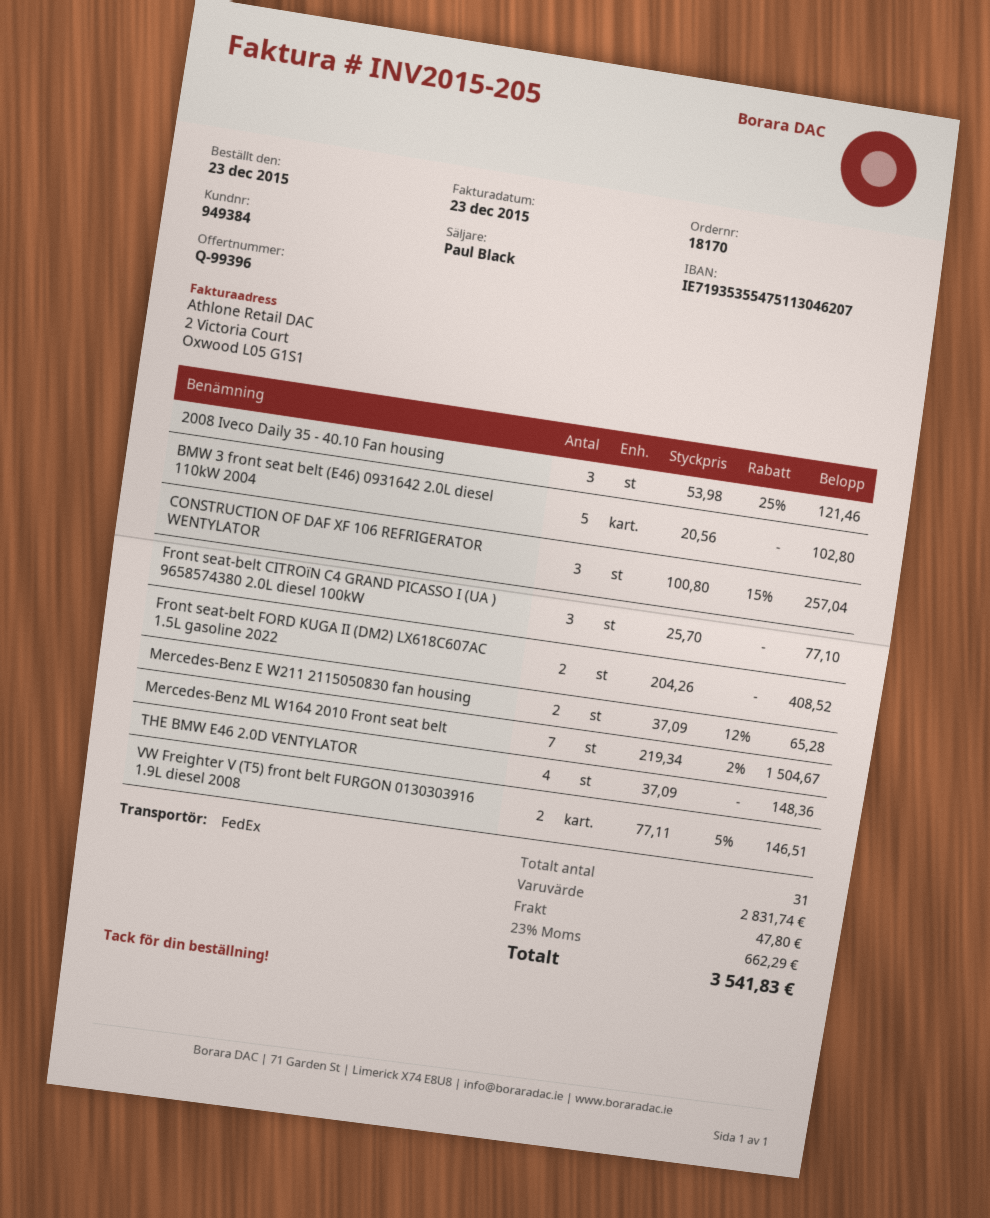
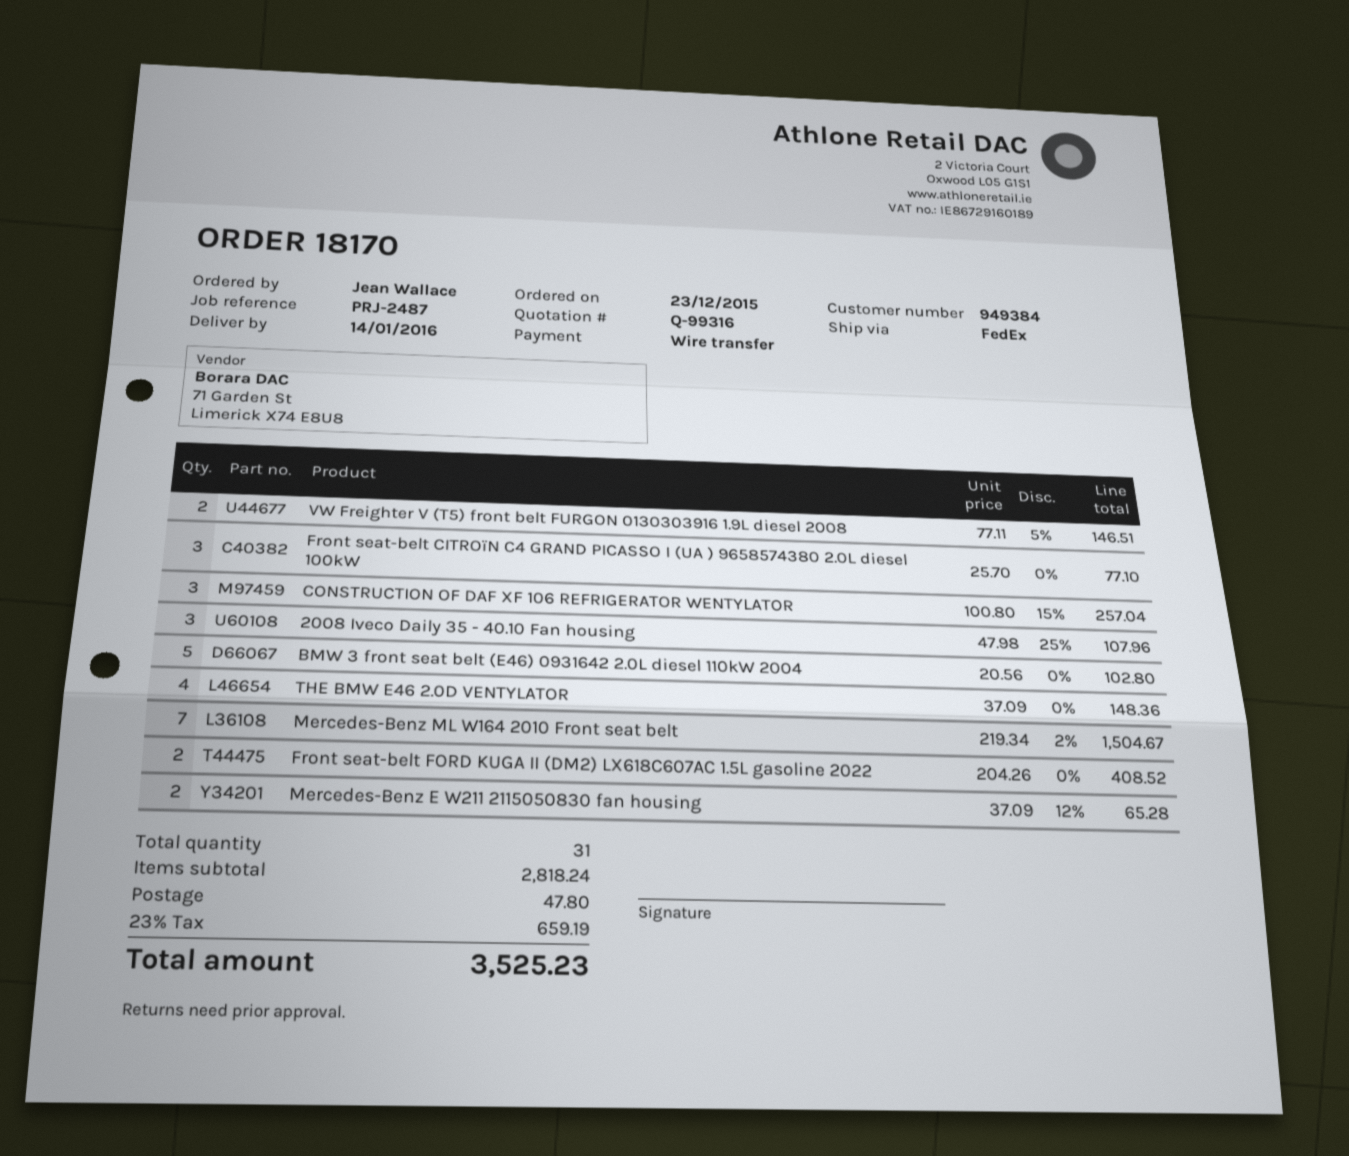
quote number: Q-99396 -> Q-99316
2008 Iveco Daily 35 - 40.10 Fan housing: 3 x 53.98 - 25% = 121.46 -> 3 x 47.98 - 25% = 107.96
subtotal: 2831.74 -> 2818.24
tax: 23% = 662.29 -> 23% = 659.19
total: 3541.83 -> 3525.23

